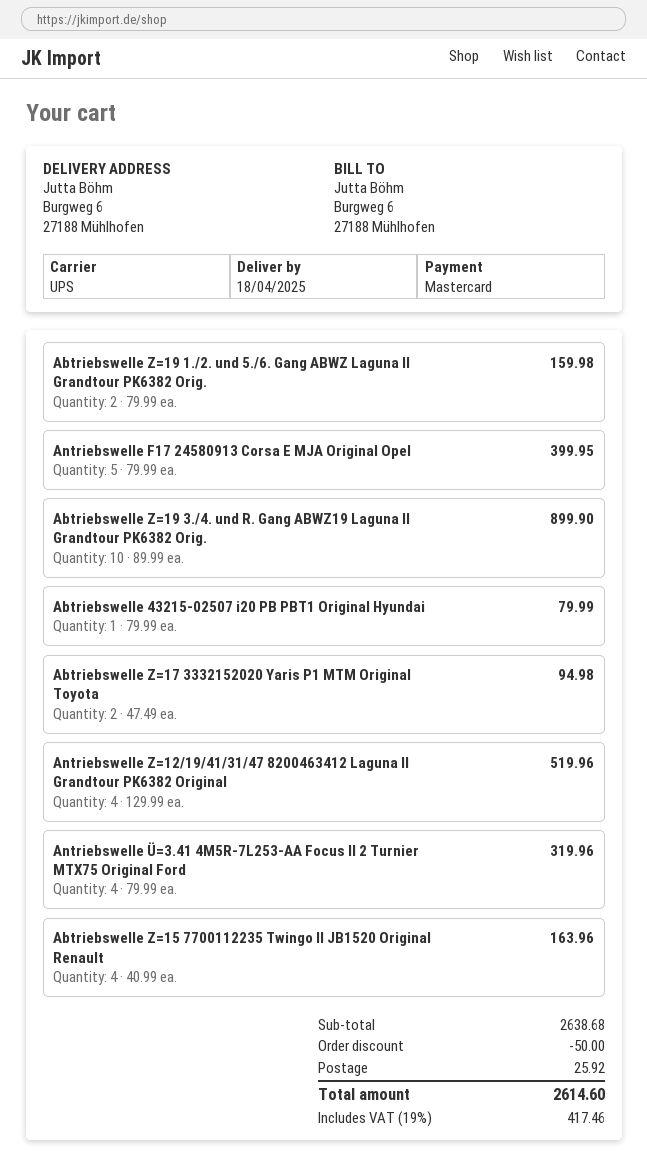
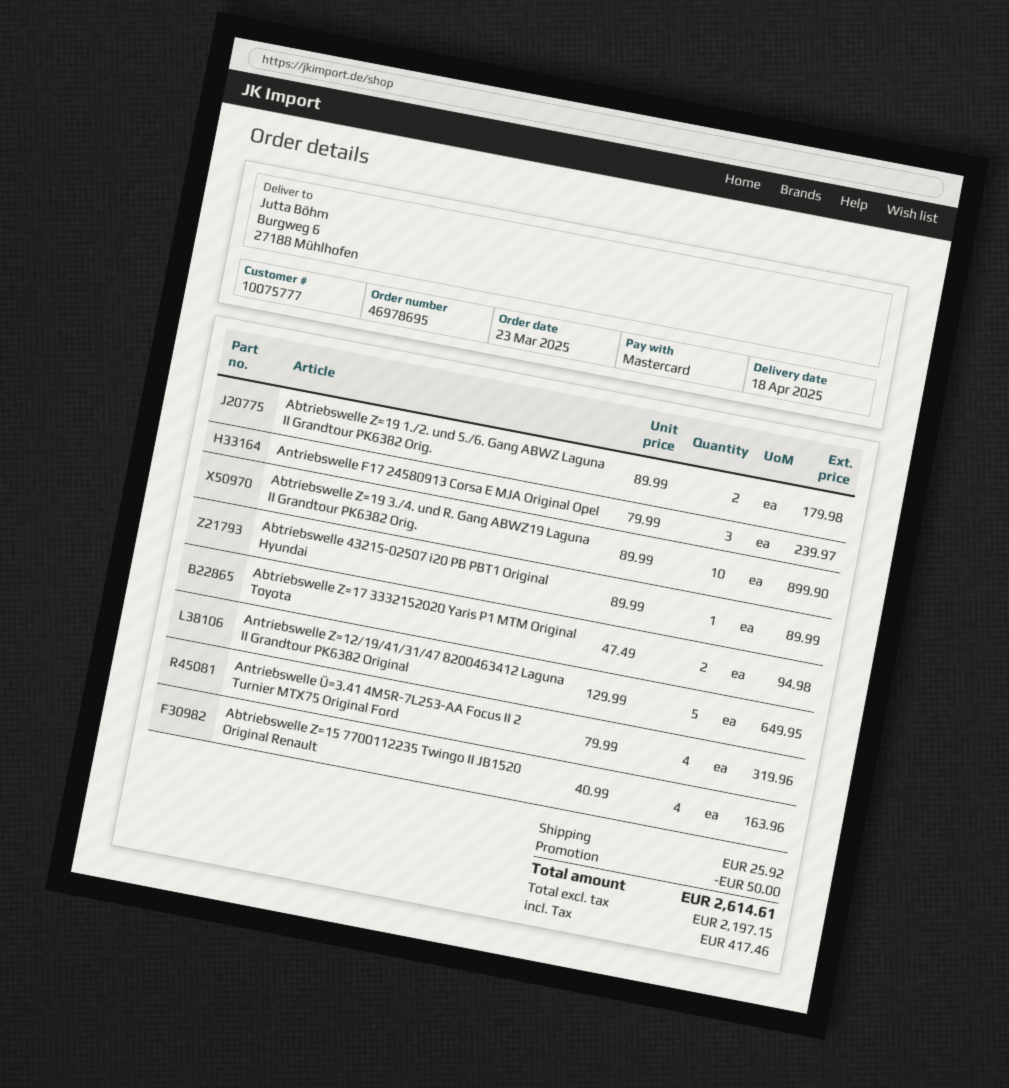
Abtriebswelle Z=19 1./2. und 5./6. Gang ABWZ Laguna II Grandtour PK6382 Orig.: 2 x 79.99 = 159.98 -> 2 x 89.99 = 179.98
Antriebswelle F17 24580913 Corsa E MJA Original Opel: 5 x 79.99 = 399.95 -> 3 x 79.99 = 239.97
Abtriebswelle 43215-02507 i20 PB PBT1 Original Hyundai: 1 x 79.99 = 79.99 -> 1 x 89.99 = 89.99
Antriebswelle Z=12/19/41/31/47 8200463412 Laguna II Grandtour PK6382 Original: 4 x 129.99 = 519.96 -> 5 x 129.99 = 649.95
total: 2614.60 -> 2614.61

